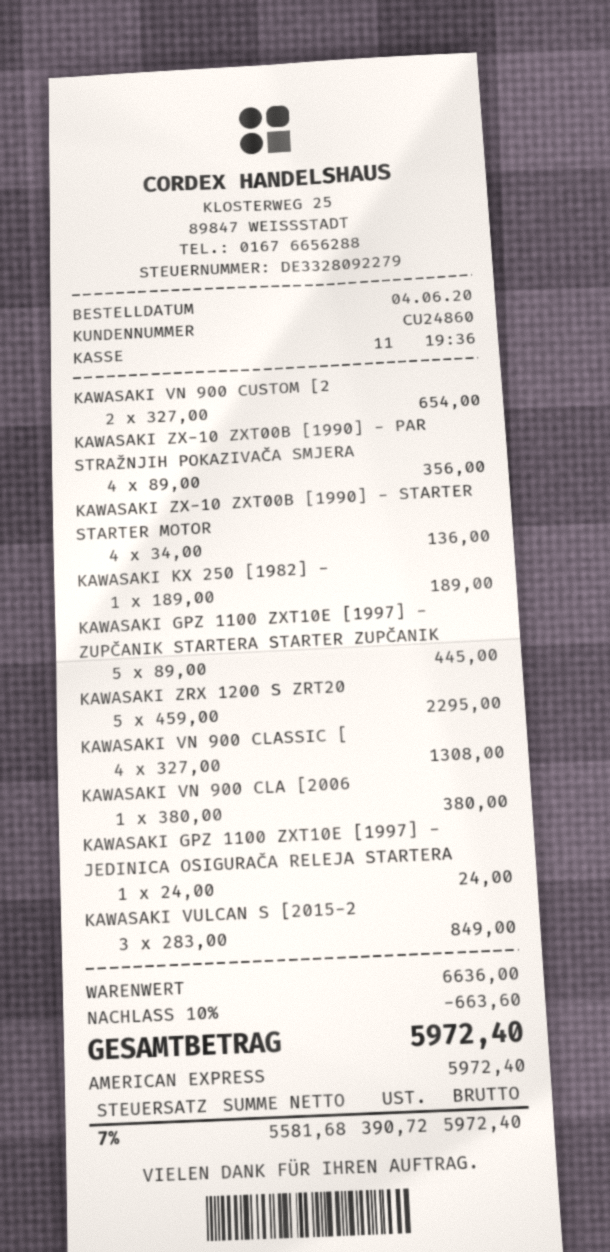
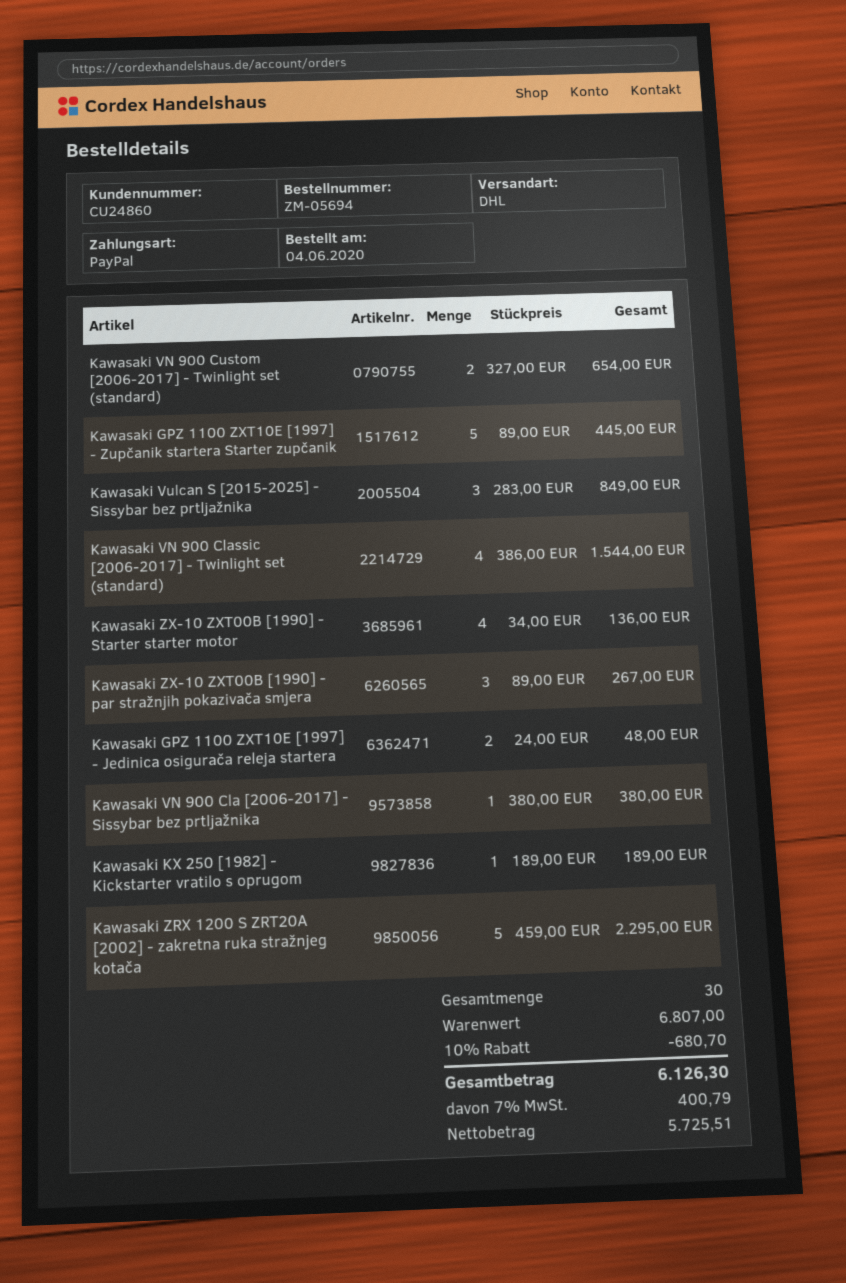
payment method: American Express -> PayPal
KAWASAKI ZX-10 ZXT00B [1990] - PAR STRAŽNJIH POKAZIVAČA SMJERA: 4 x 89.00 = 356.00 -> 3 x 89.00 = 267.00
KAWASAKI VN 900 CLASSIC [: 4 x 327.00 = 1308.00 -> 4 x 386.00 = 1544.00
KAWASAKI GPZ 1100 ZXT10E [1997] - JEDINICA OSIGURAČA RELEJA STARTERA: 1 x 24.00 = 24.00 -> 2 x 24.00 = 48.00
subtotal: 6636.00 -> 6807.00
discount: 10% = 663.60 -> 10% = 680.70
net: 5581.68 -> 5725.51
tax: 7% = 390.72 -> 7% = 400.79
total: 5972.40 -> 6126.30

